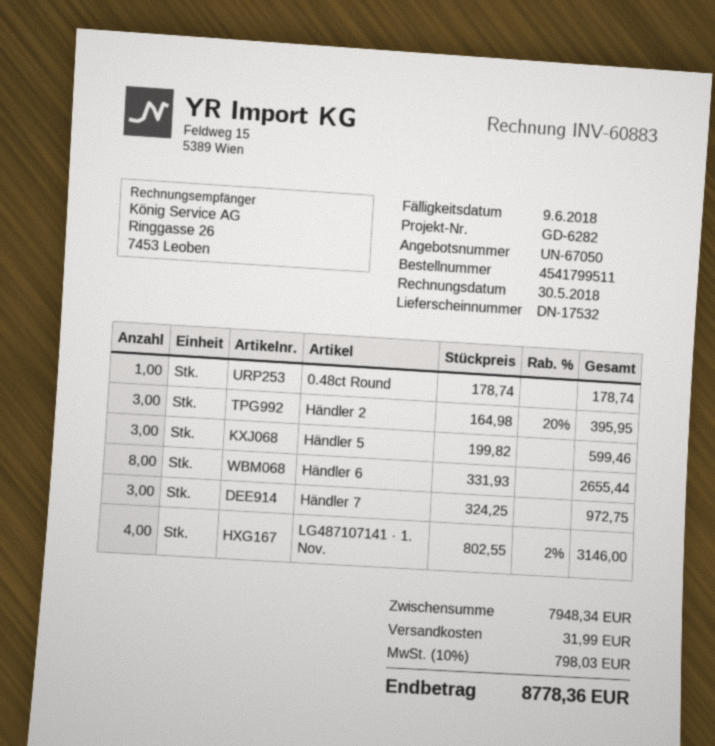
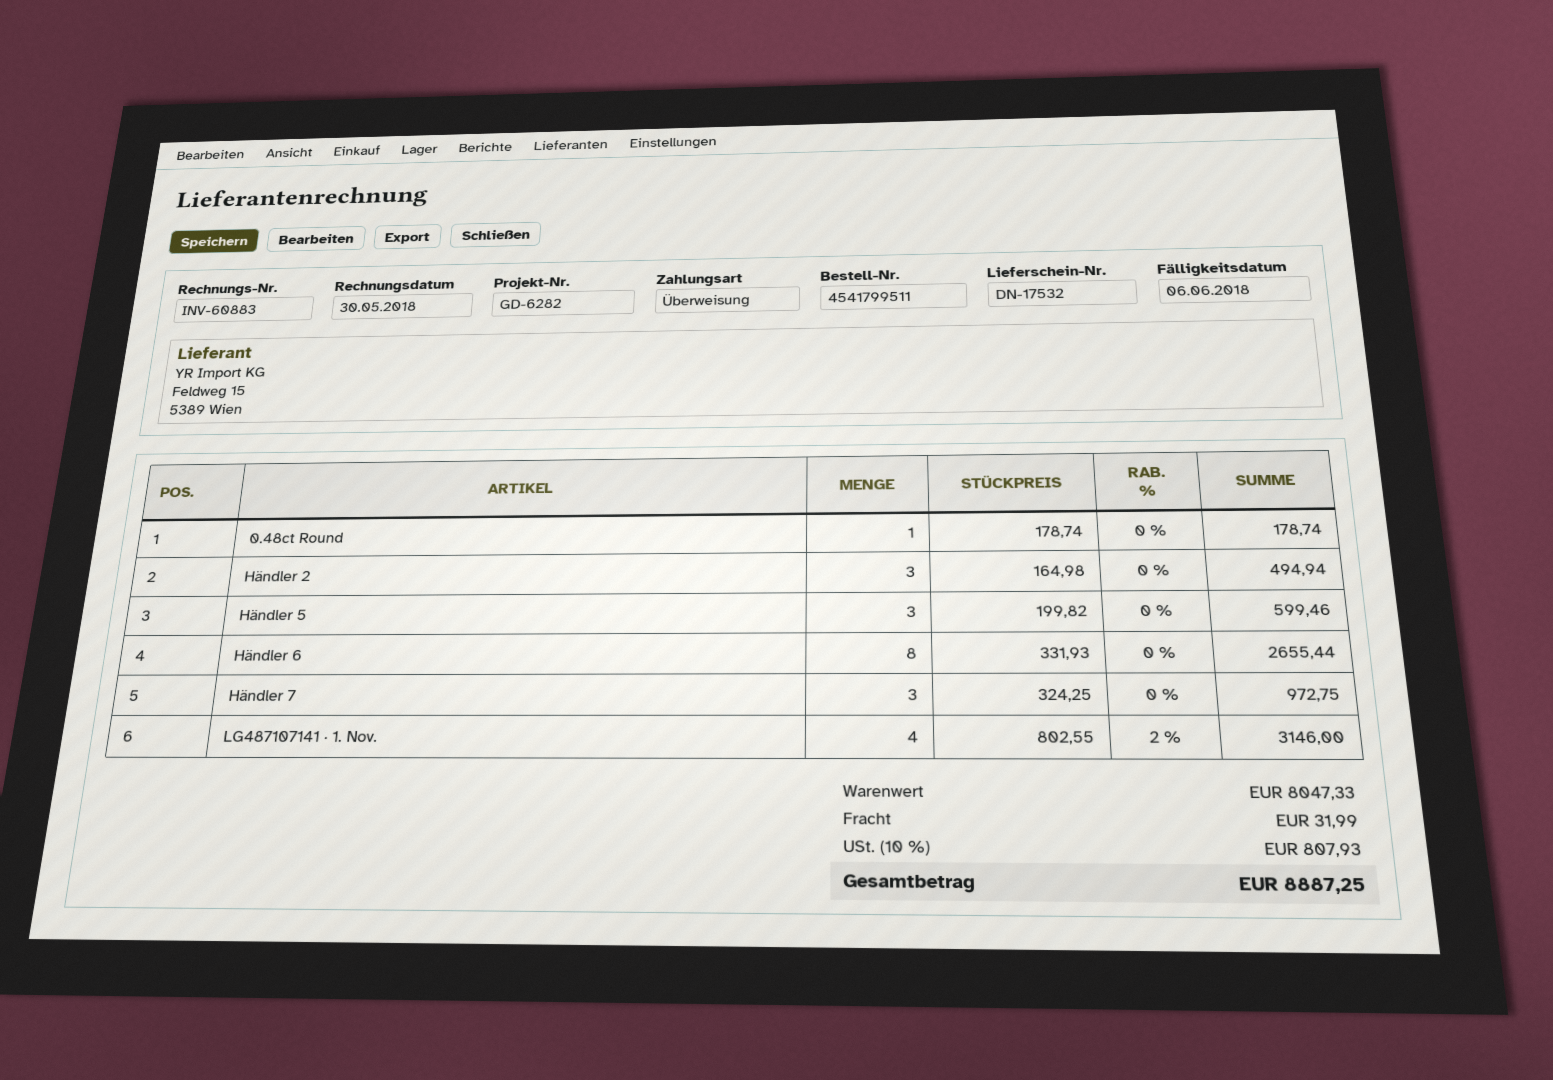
due date: 2018-06-09 -> 2018-06-06
Händler 2: 3 x 164.98 - 20% = 395.95 -> 3 x 164.98 = 494.94
subtotal: 7948.34 -> 8047.33
tax: 10% = 798.03 -> 10% = 807.93
total: 8778.36 -> 8887.25

